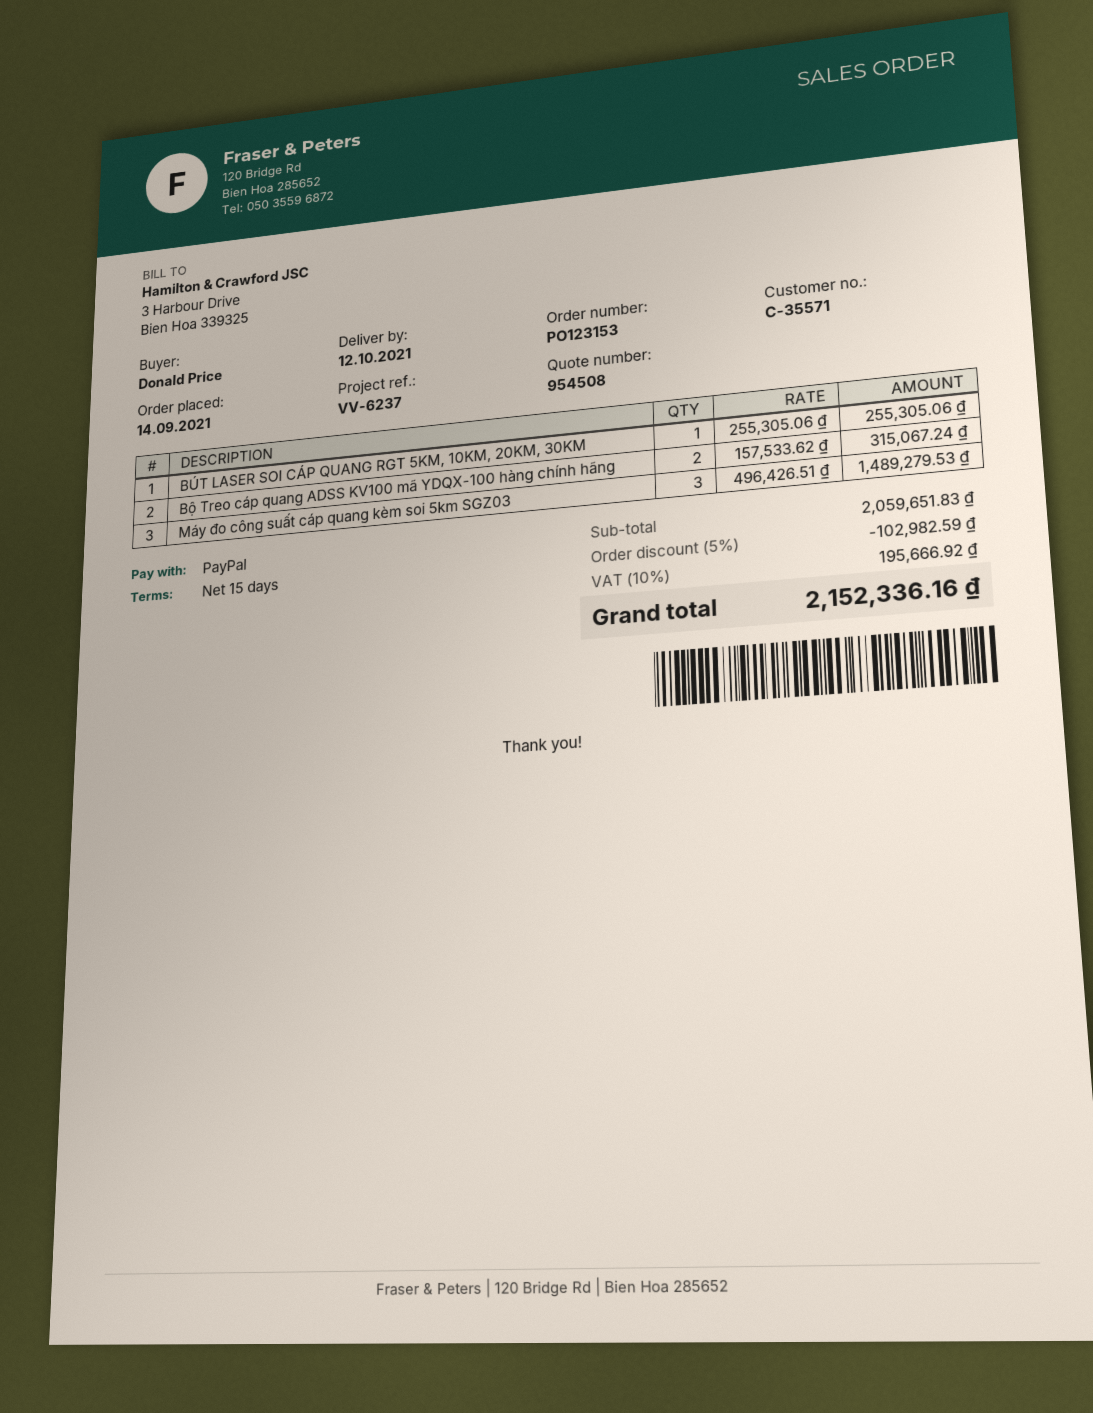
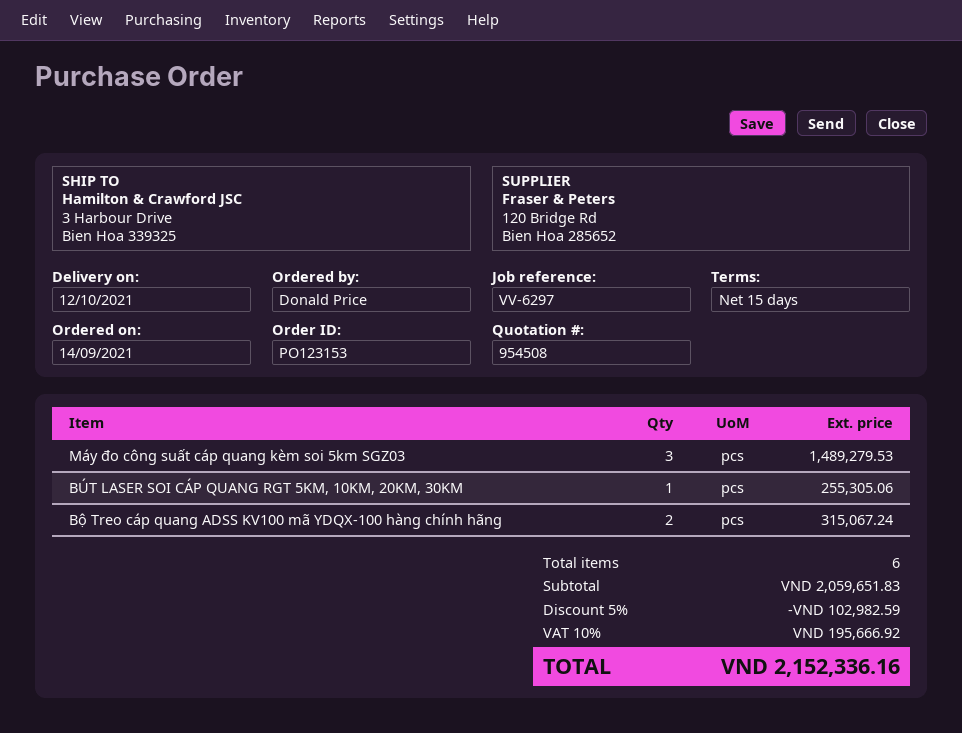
reference: VV-6237 -> VV-6297

